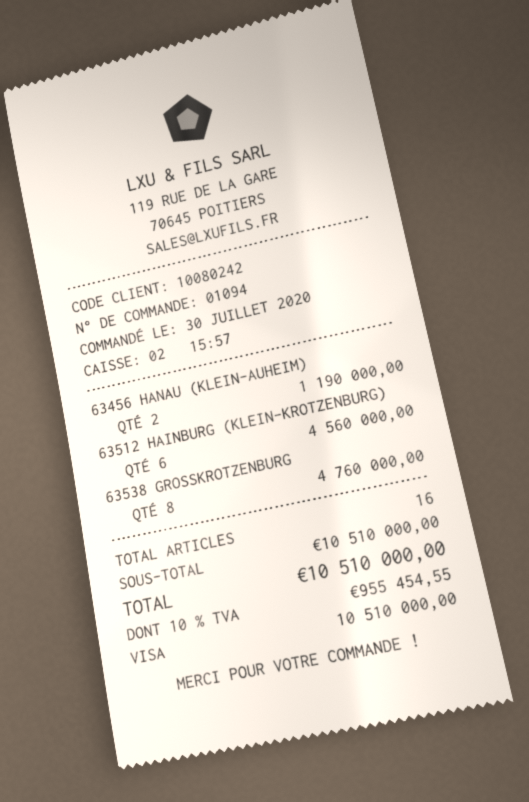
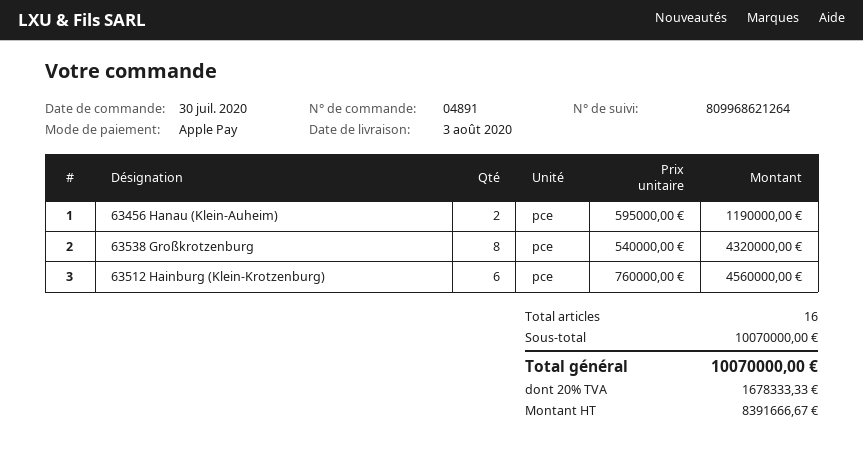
order number: 01094 -> 04891
payment method: Visa -> Apple Pay
63538 GROSSKROTZENBURG: 8 for 4760000.00 -> 8 for 4320000.00
subtotal: 10510000.00 -> 10070000.00
tax: 10% = 955454.55 -> 20% = 1678333.33
total: 10510000.00 -> 10070000.00

